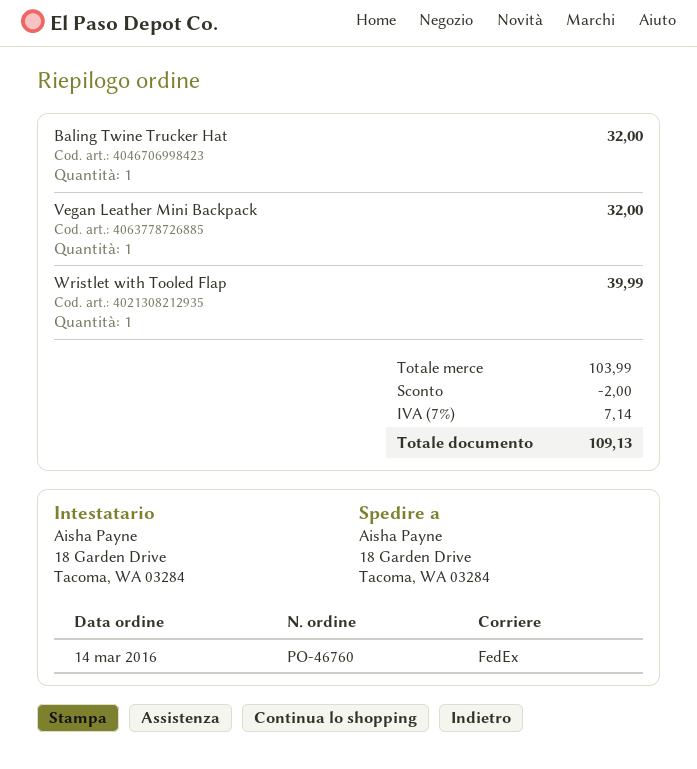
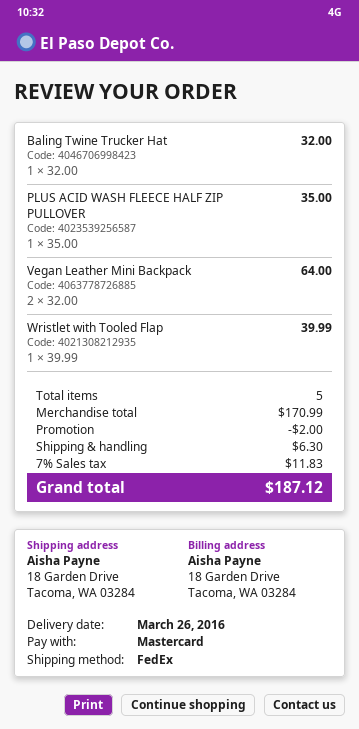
Vegan Leather Mini Backpack: 1 for 32.00 -> 2 for 64.00
PLUS ACID WASH FLEECE HALF ZIP PULLOVER: none -> 1 for 35.00
subtotal: 103.99 -> 170.99
shipping: none -> 6.30
tax: 7% = 7.14 -> 7% = 11.83
total: 109.13 -> 187.12

